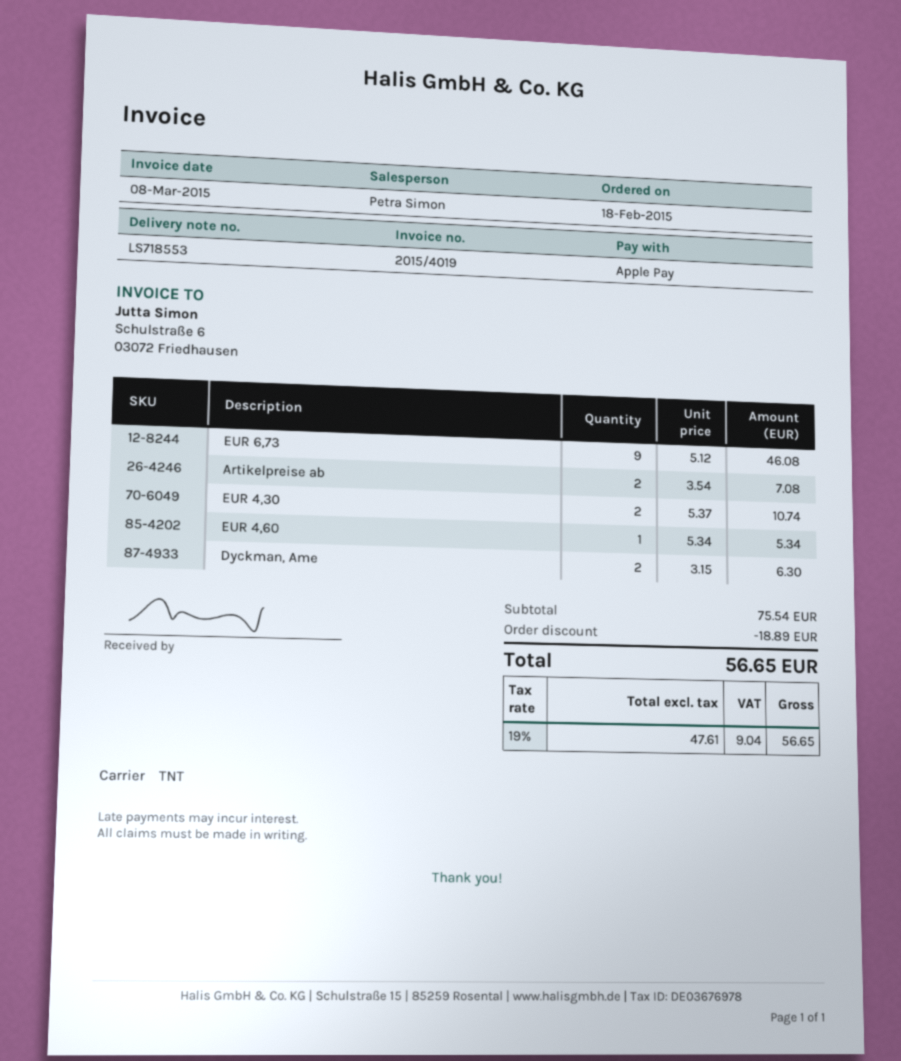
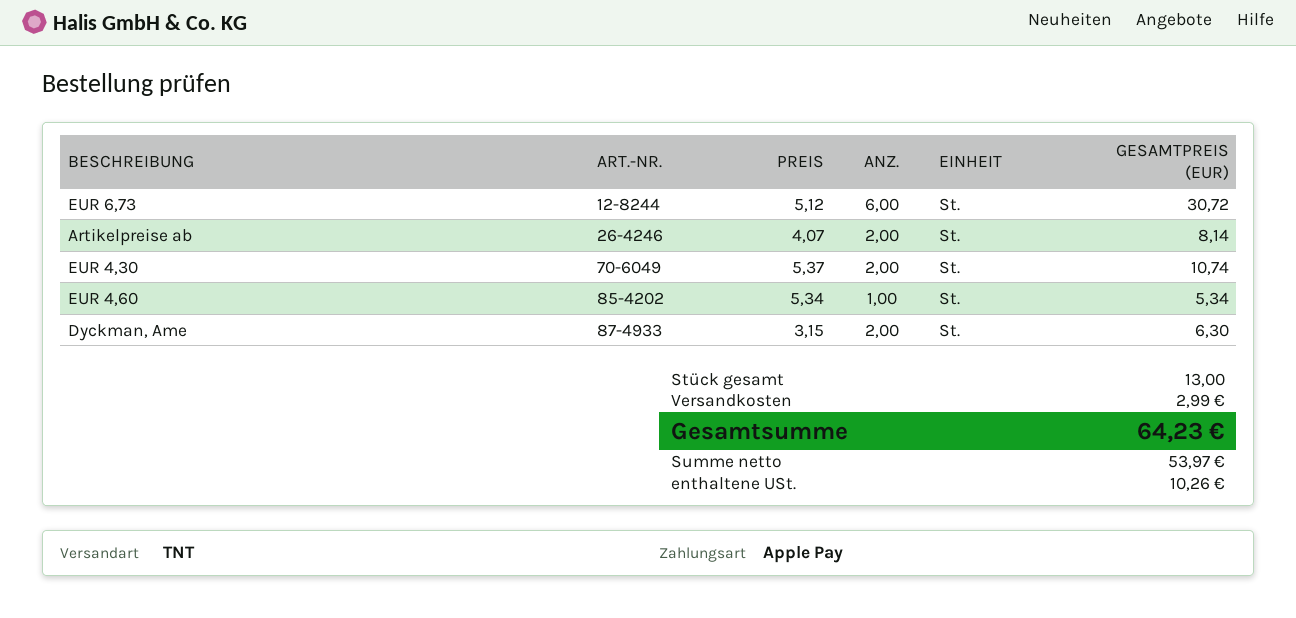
EUR 6,73: 9 x 5.12 = 46.08 -> 6 x 5.12 = 30.72
Artikelpreise ab: 2 x 3.54 = 7.08 -> 2 x 4.07 = 8.14
discount: 18.89 -> none
shipping: none -> 2.99
net: 47.61 -> 53.97
tax: 9.04 -> 10.26
total: 56.65 -> 64.23

